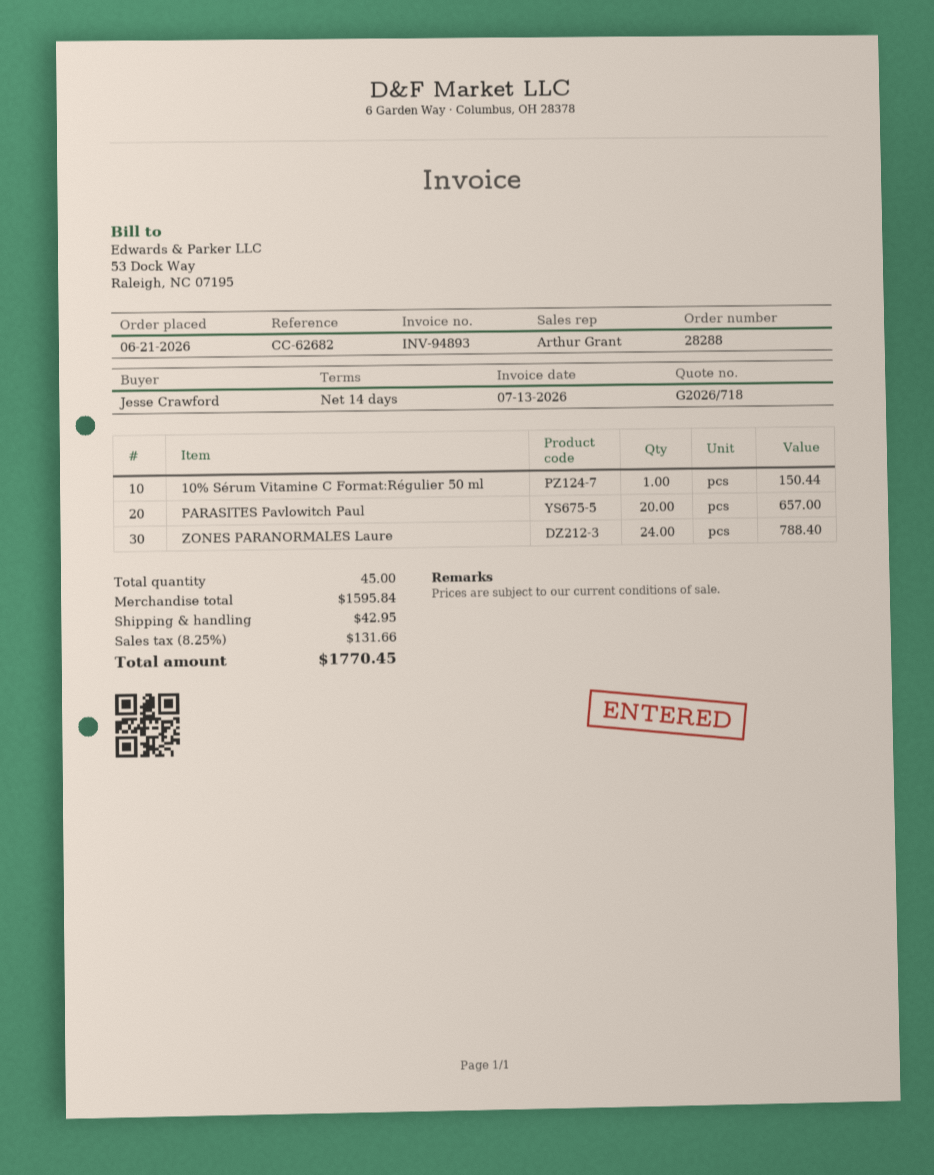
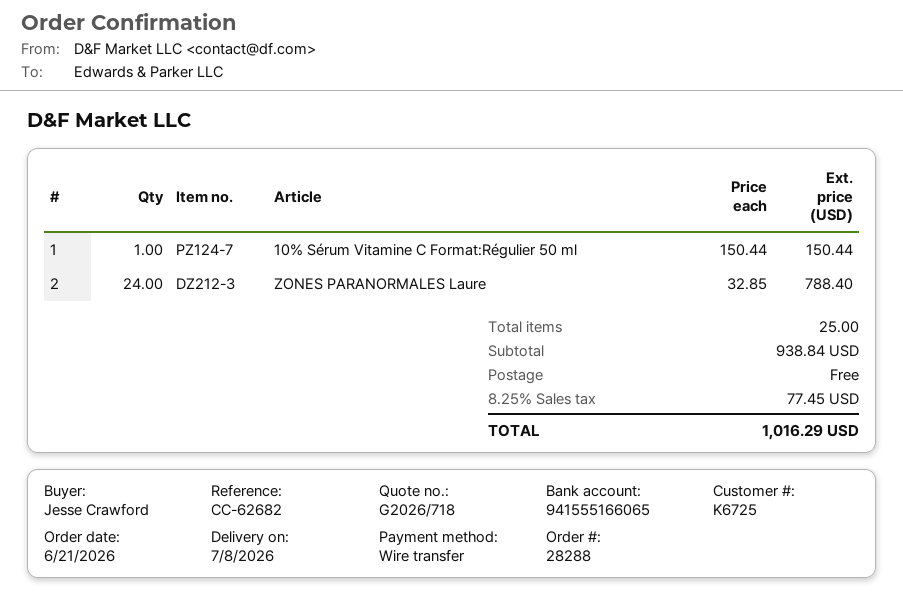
PARASITES Pavlowitch Paul: 20 for 657.00 -> none
total quantity: 45 -> 25
subtotal: 1595.84 -> 938.84
shipping: 42.95 -> 0.00
tax: 8.25% = 131.66 -> 8.25% = 77.45
total: 1770.45 -> 1016.29

